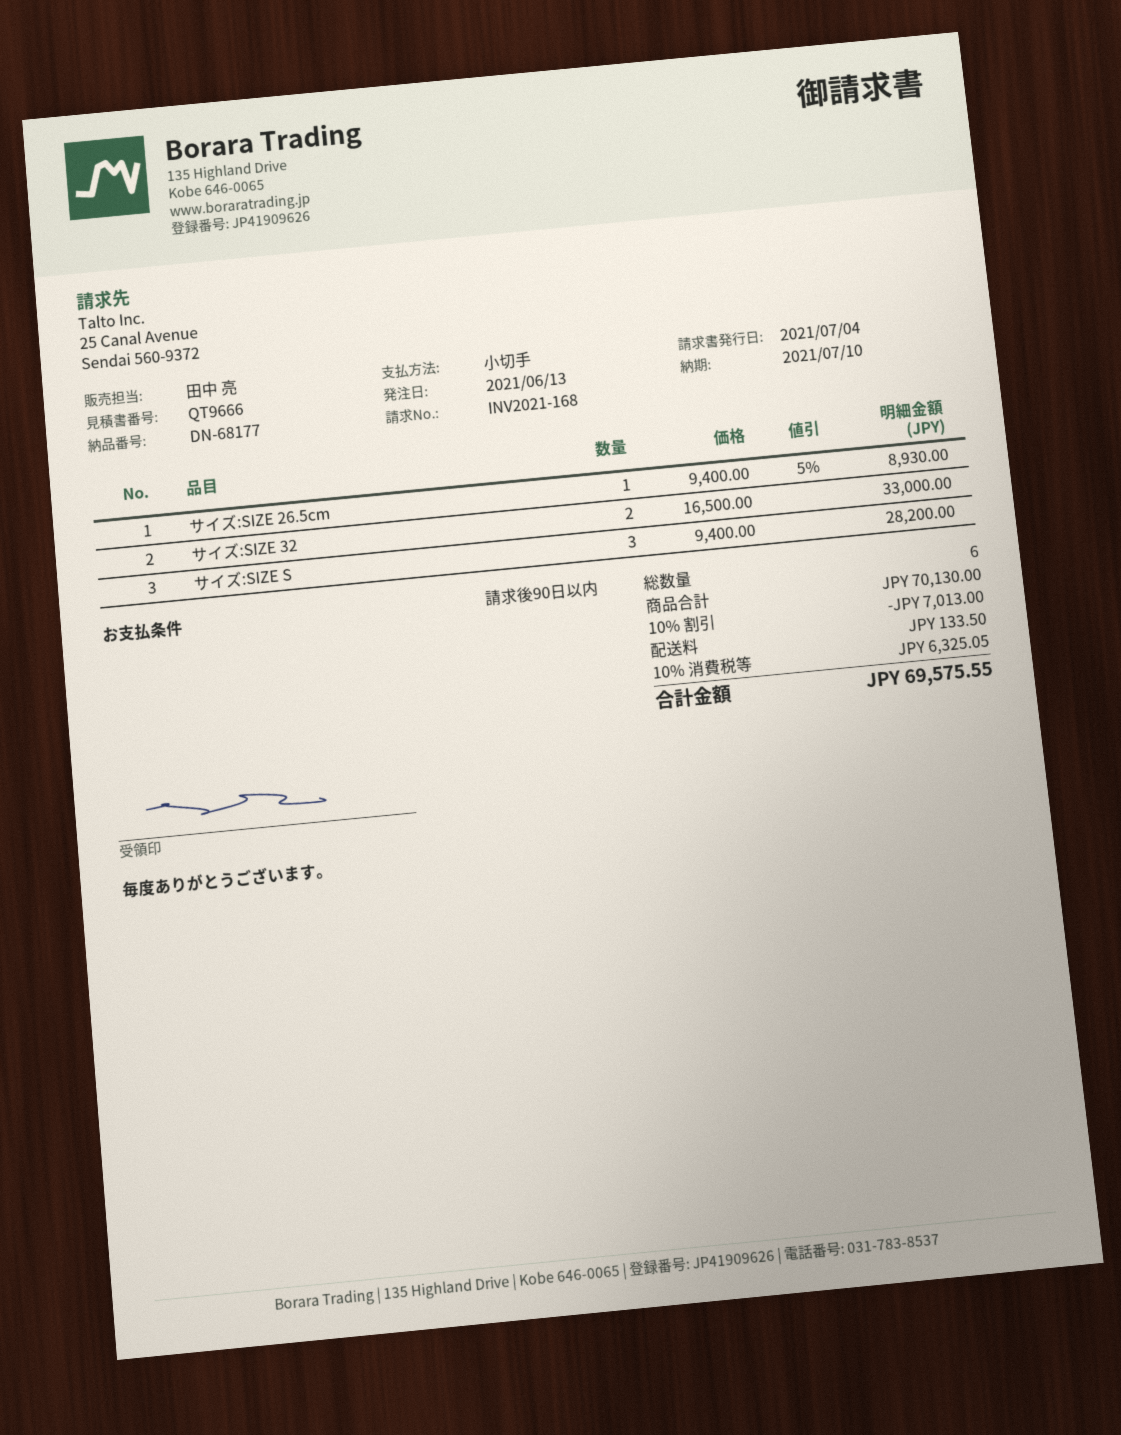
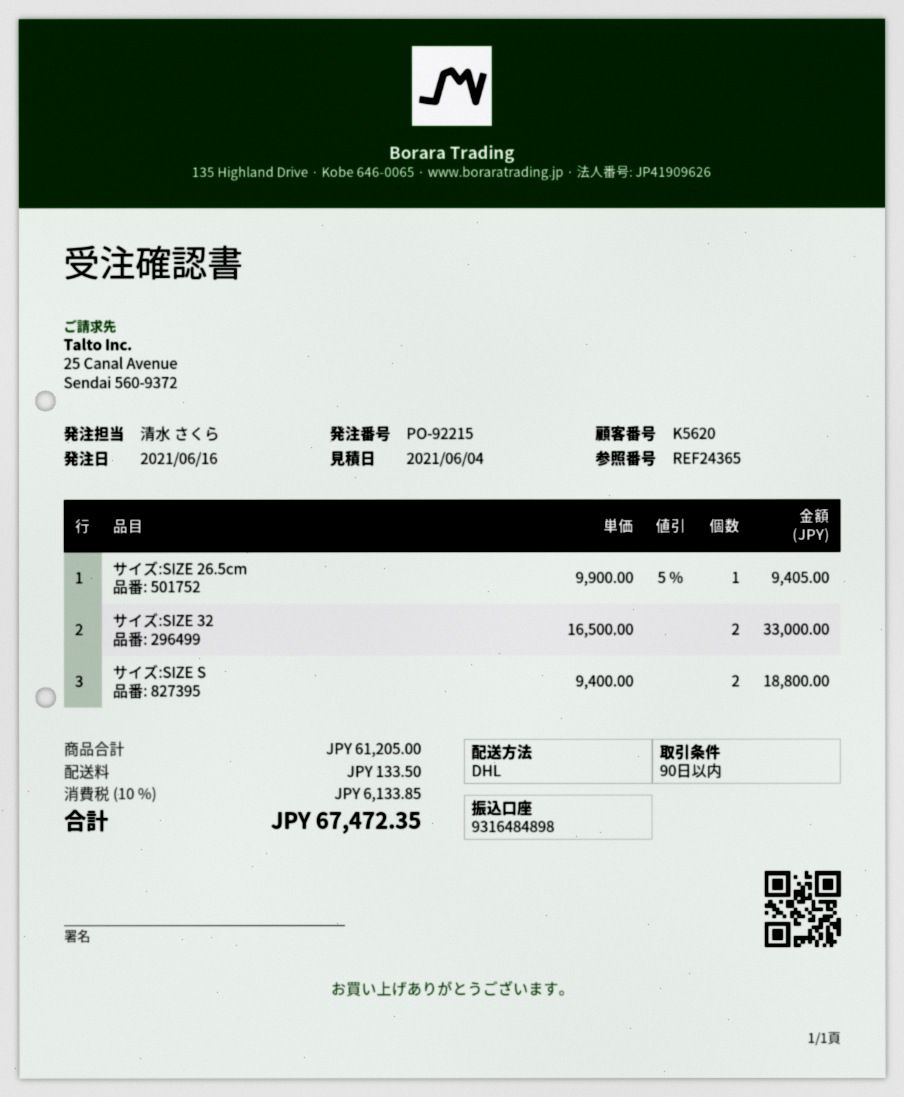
order date: 2021-06-13 -> 2021-06-16
サイズ:SIZE 26.5cm: 1 x 9400.00 - 5% = 8930.00 -> 1 x 9900.00 - 5% = 9405.00
サイズ:SIZE S: 3 x 9400.00 = 28200.00 -> 2 x 9400.00 = 18800.00
subtotal: 70130.00 -> 61205.00
discount: 10% = 7013.00 -> none
tax: 10% = 6325.05 -> 10% = 6133.85
total: 69575.55 -> 67472.35

